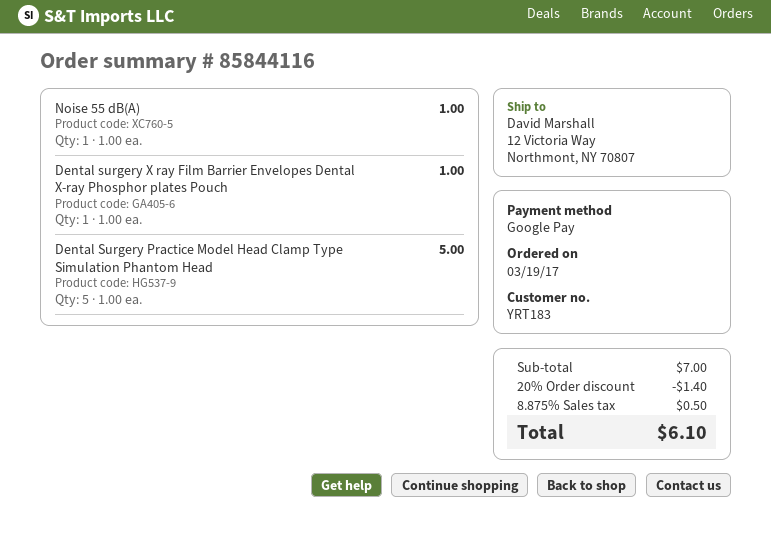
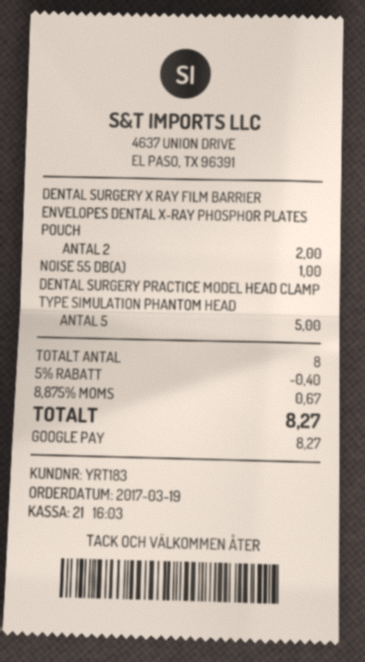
Dental surgery X ray Film Barrier Envelopes Dental X-ray Phosphor plates Pouch: 1 for 1.00 -> 2 for 2.00
discount: 20% = 1.40 -> 5% = 0.40
tax: 8.875% = 0.50 -> 8.875% = 0.67
total: 6.10 -> 8.27

